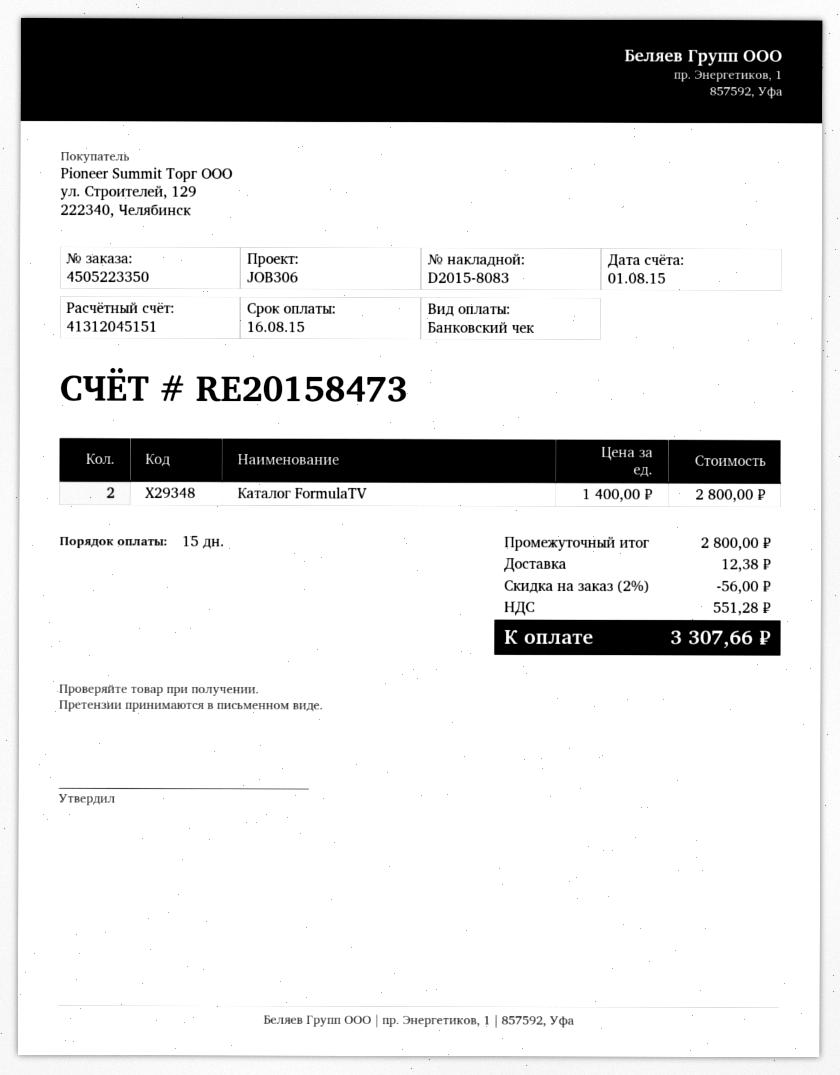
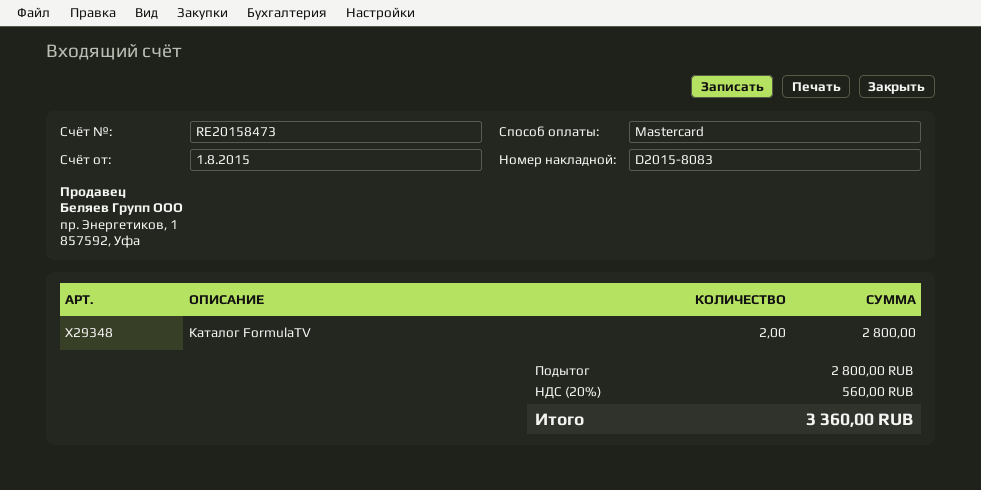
payment method: cheque -> Mastercard
discount: 2% = 56.00 -> none
shipping: 12.38 -> none
tax: 551.28 -> 560.00
total: 3307.66 -> 3360.00

